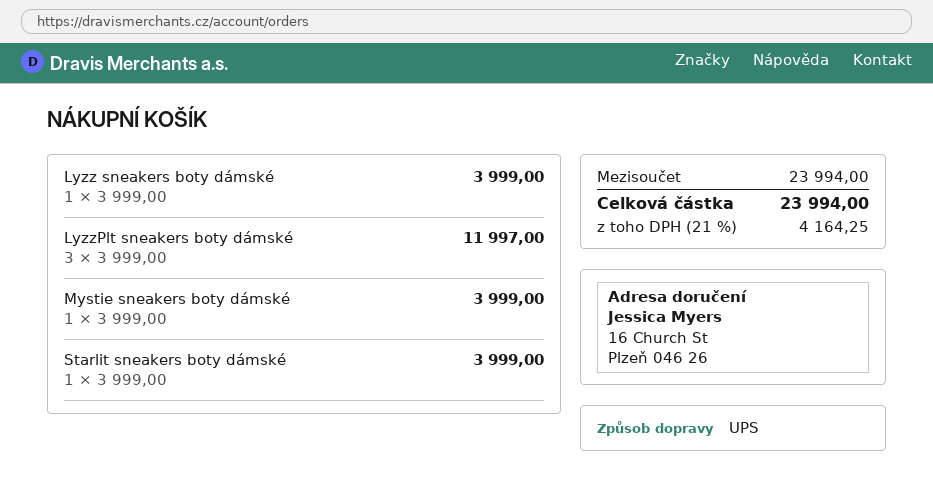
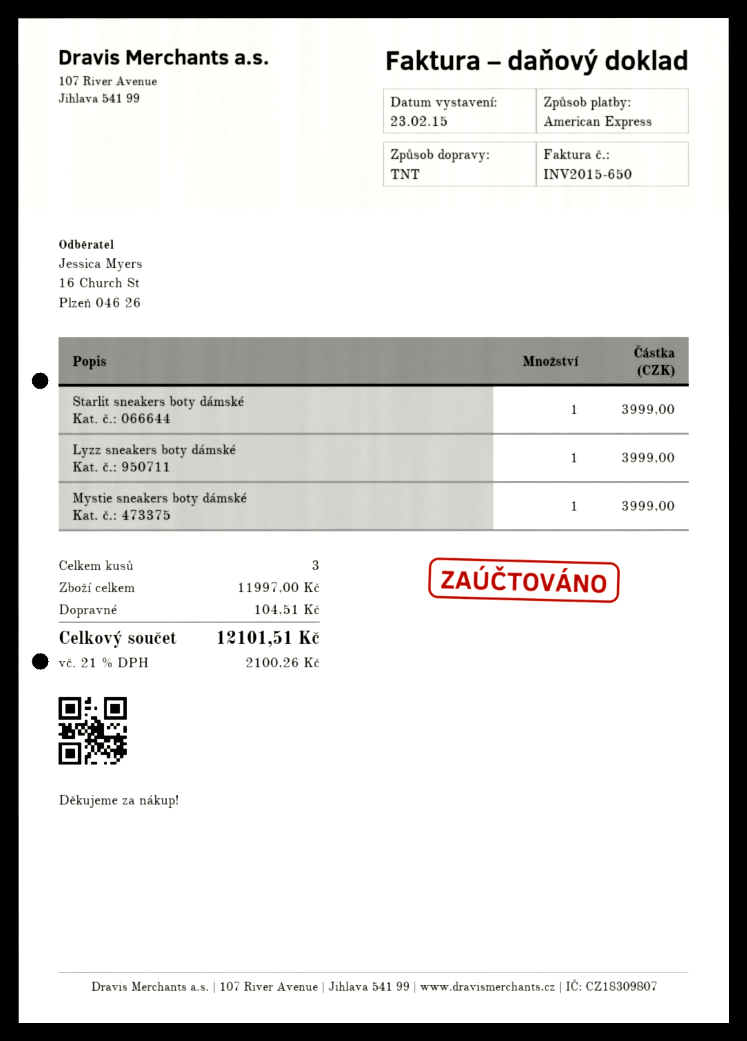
shipping method: UPS -> TNT
LyzzPlt sneakers boty dámské: 3 for 11997.00 -> none
subtotal: 23994.00 -> 11997.00
shipping: none -> 104.51
tax: 21% = 4164.25 -> 21% = 2100.26
total: 23994.00 -> 12101.51

